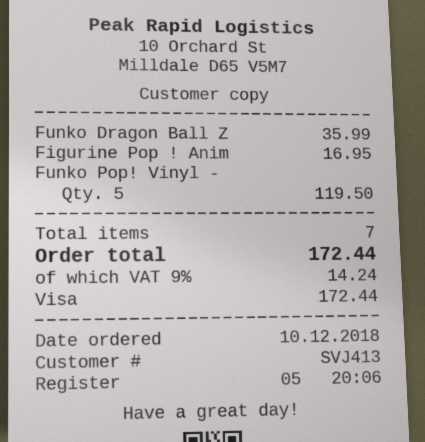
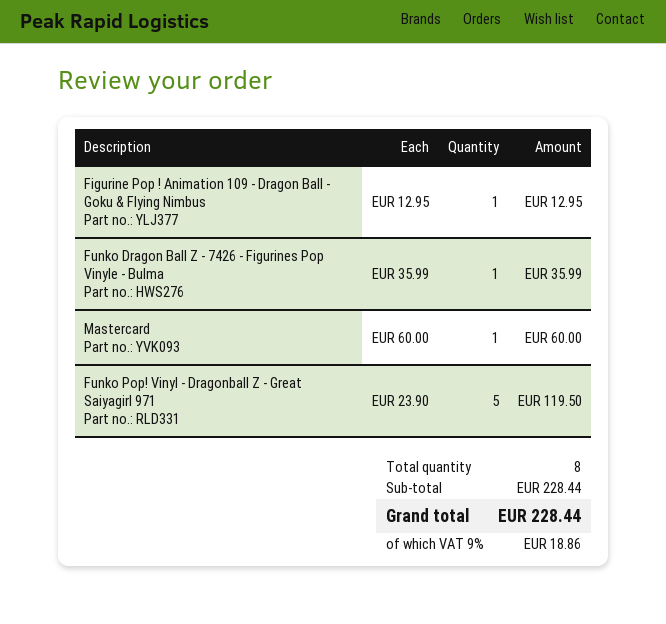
Figurine Pop ! Anim: 1 for 16.95 -> 1 for 12.95
Mastercard: none -> 1 for 60.00
total quantity: 7 -> 8
tax: 9% = 14.24 -> 9% = 18.86
total: 172.44 -> 228.44

